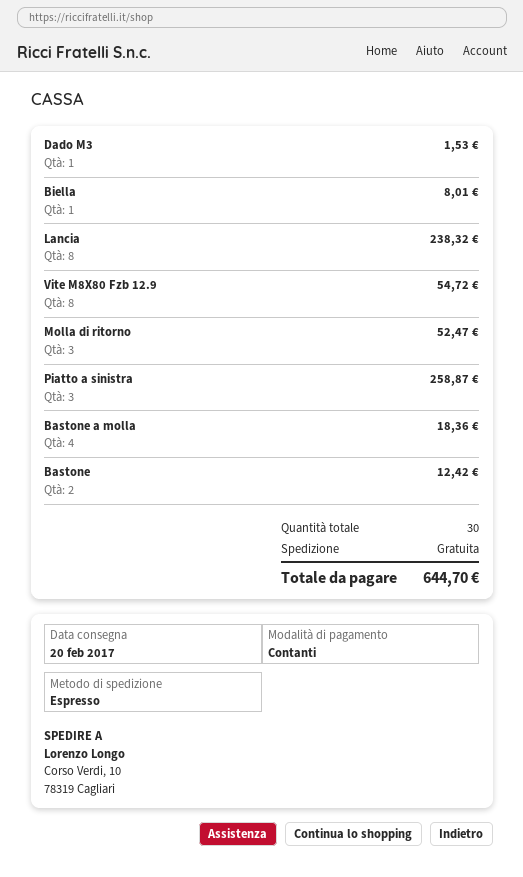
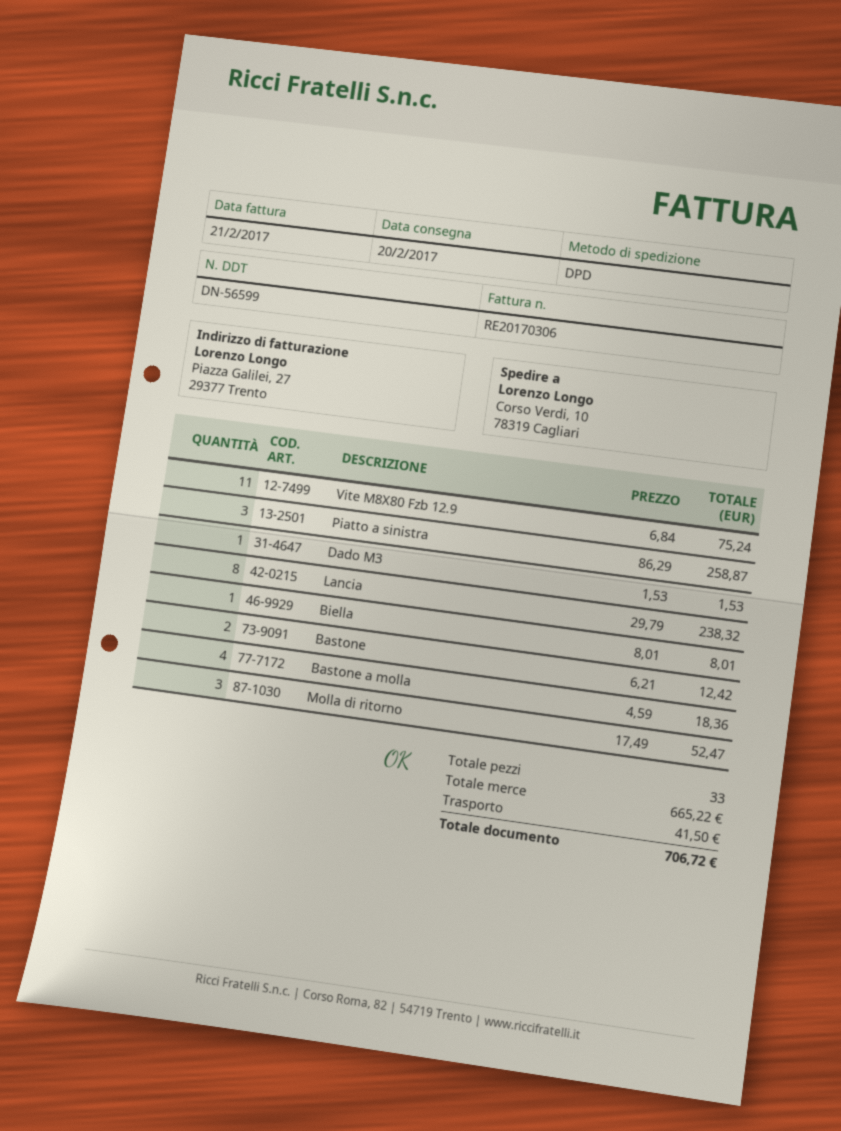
shipping method: express -> DPD
Vite M8X80 Fzb 12.9: 8 for 54.72 -> 11 for 75.24
total quantity: 30 -> 33
shipping: 0.00 -> 41.50
total: 644.70 -> 706.72

